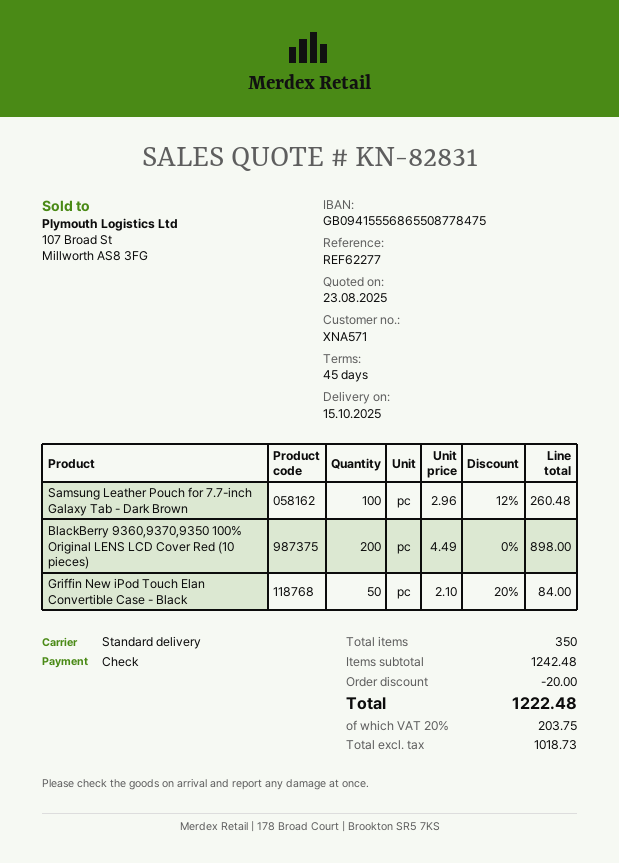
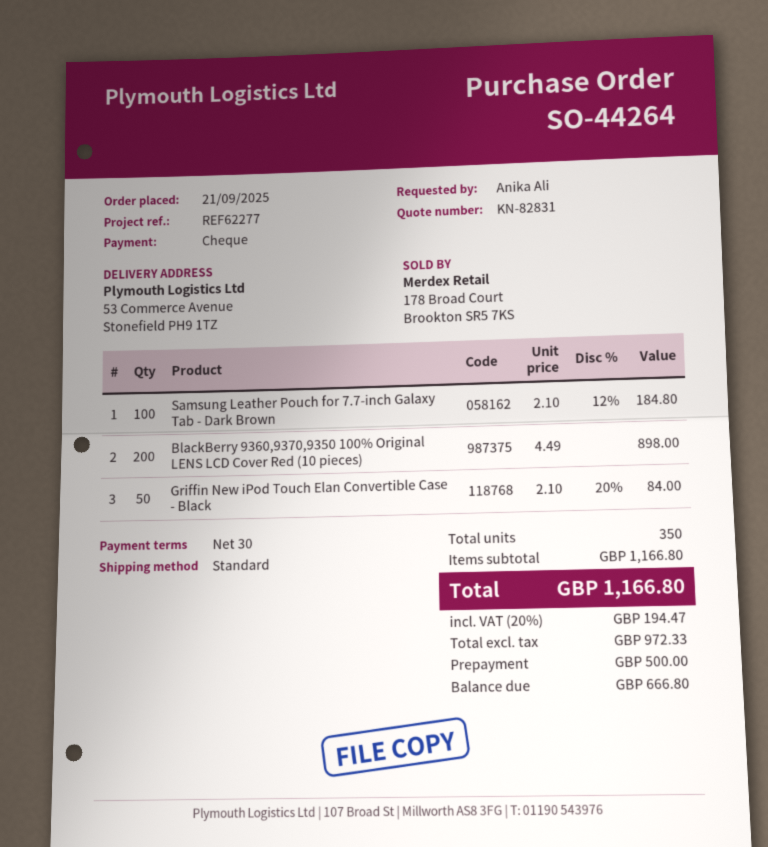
payment terms: 45 days -> 30 days
Samsung Leather Pouch for 7.7-inch Galaxy Tab - Dark Brown: 100 x 2.96 - 12% = 260.48 -> 100 x 2.10 - 12% = 184.80
subtotal: 1242.48 -> 1166.80
discount: 20.00 -> none
net: 1018.73 -> 972.33
tax: 20% = 203.75 -> 20% = 194.47
total: 1222.48 -> 1166.80

